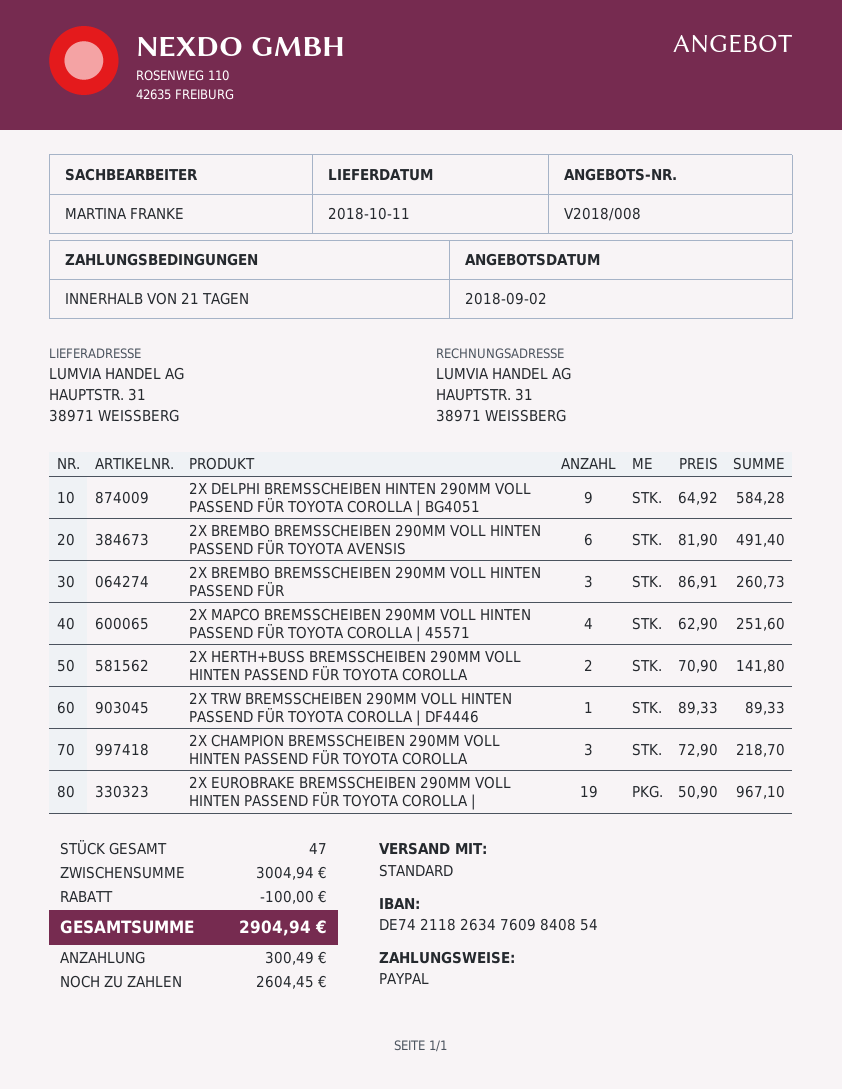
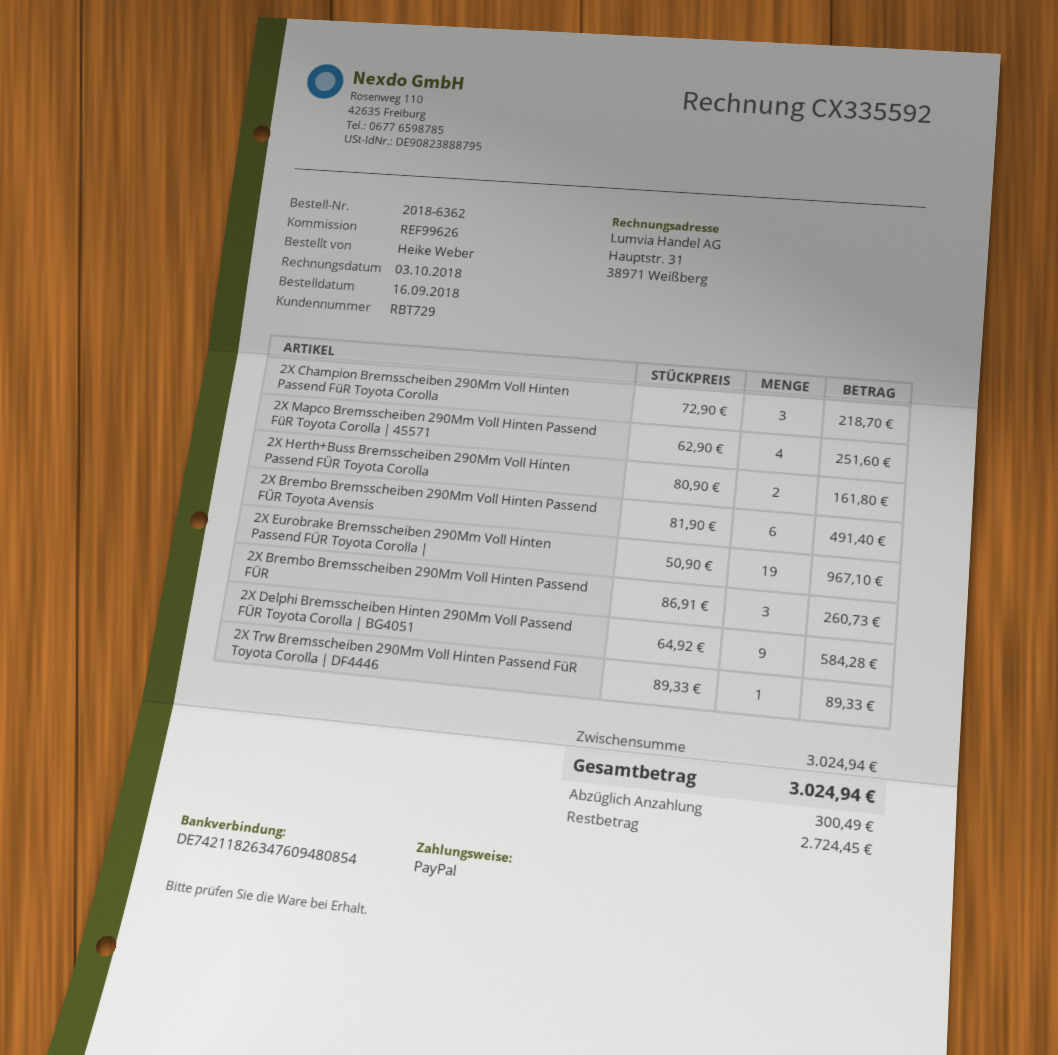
bank account: DE74211826347609840854 -> DE74211826347609480854
2X HERTH+BUSS BREMSSCHEIBEN 290MM VOLL HINTEN PASSEND FÜR TOYOTA COROLLA: 2 x 70.90 = 141.80 -> 2 x 80.90 = 161.80
subtotal: 3004.94 -> 3024.94
discount: 100.00 -> none
total: 2904.94 -> 3024.94
balance: 2604.45 -> 2724.45

